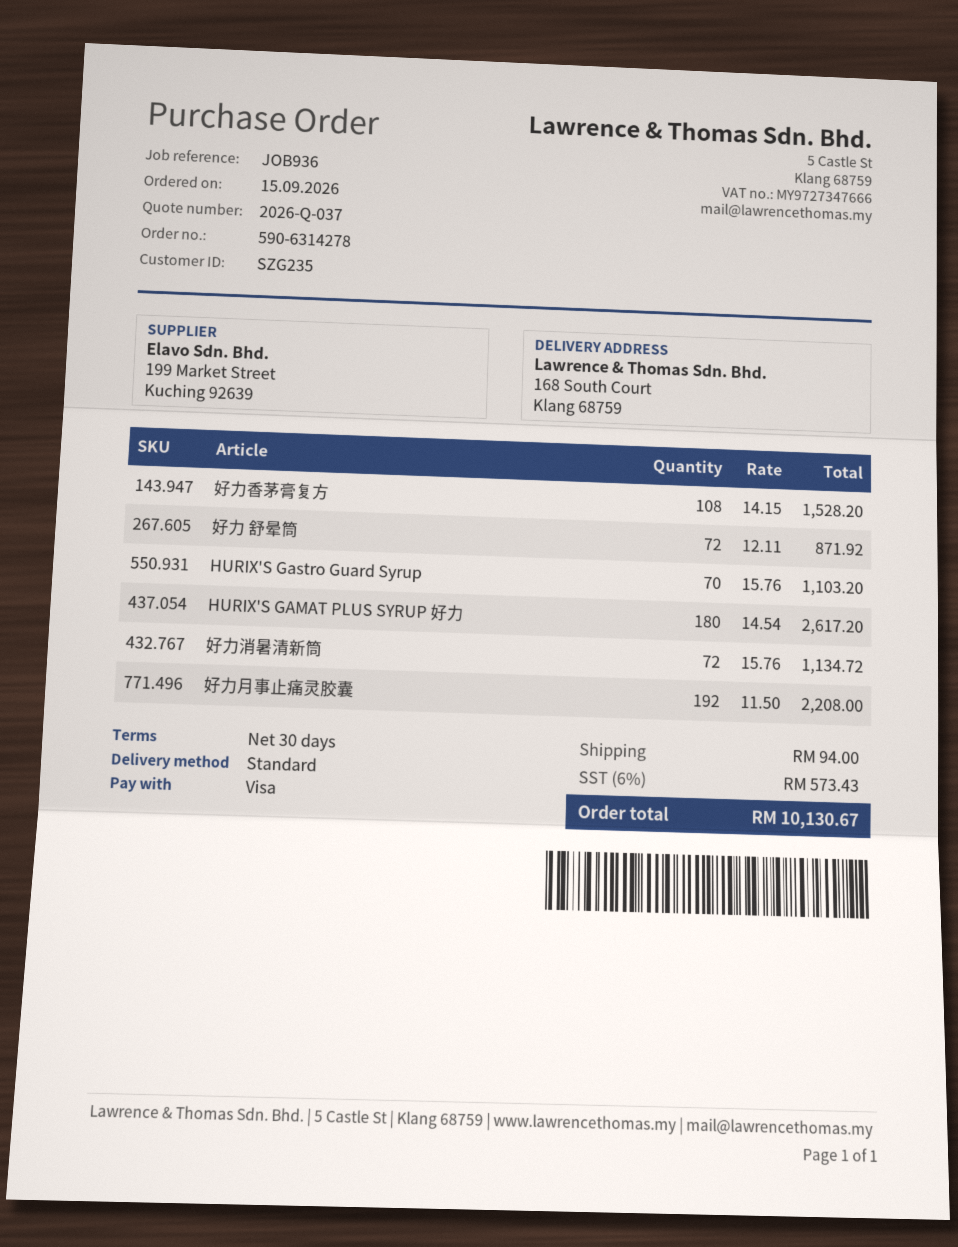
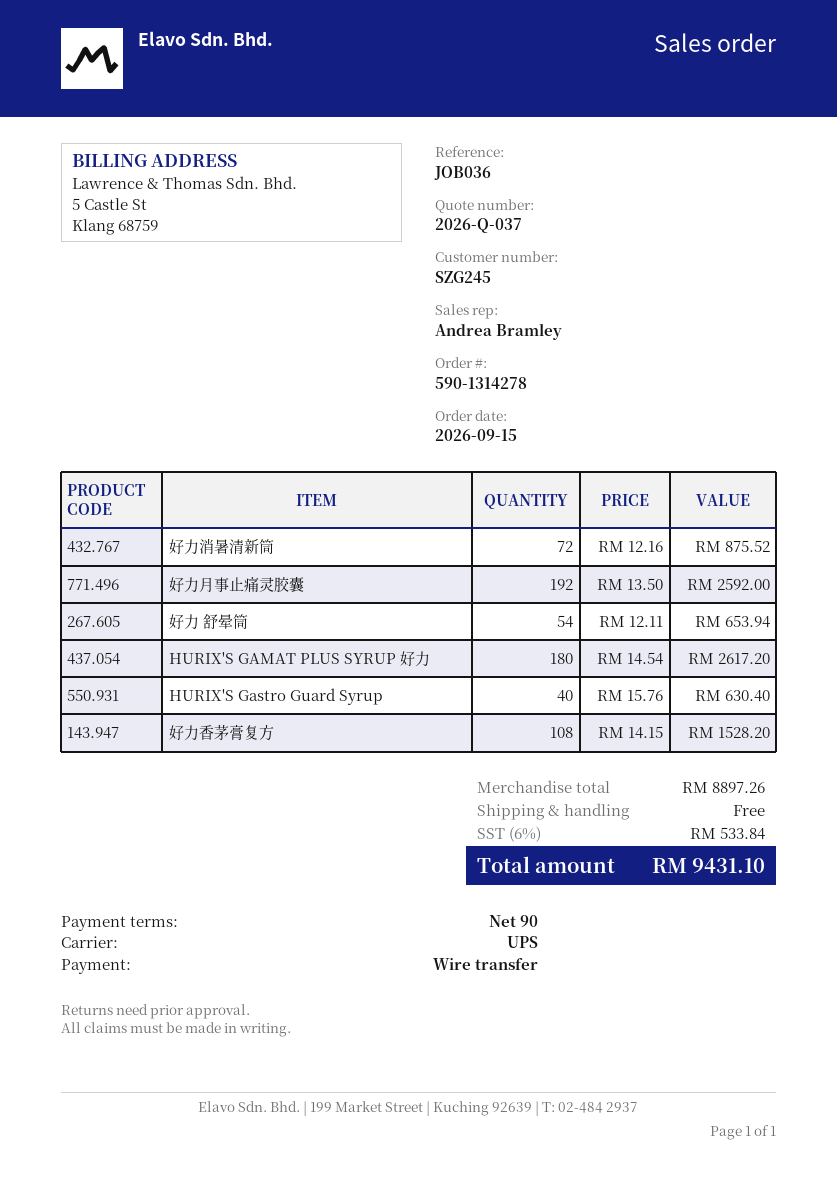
order number: 590-6314278 -> 590-1314278
payment terms: 30 days -> 90 days
customer number: SZG235 -> SZG245
reference: JOB936 -> JOB036
payment method: Visa -> bank transfer
shipping method: standard -> UPS
好力 舒晕筒: 72 x 12.11 = 871.92 -> 54 x 12.11 = 653.94
HURIX'S Gastro Guard Syrup: 70 x 15.76 = 1103.20 -> 40 x 15.76 = 630.40
好力消暑清新筒: 72 x 15.76 = 1134.72 -> 72 x 12.16 = 875.52
好力月事止痛灵胶囊: 192 x 11.50 = 2208.00 -> 192 x 13.50 = 2592.00
shipping: 94.00 -> 0.00
tax: 6% = 573.43 -> 6% = 533.84
total: 10130.67 -> 9431.10

